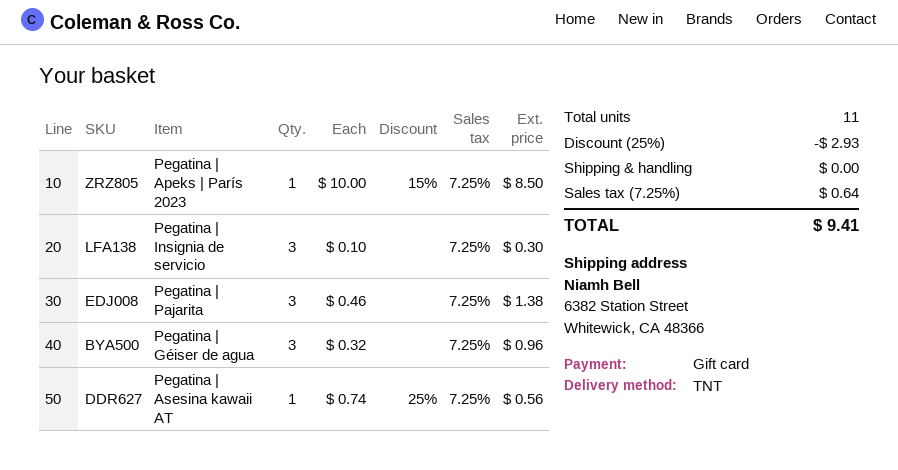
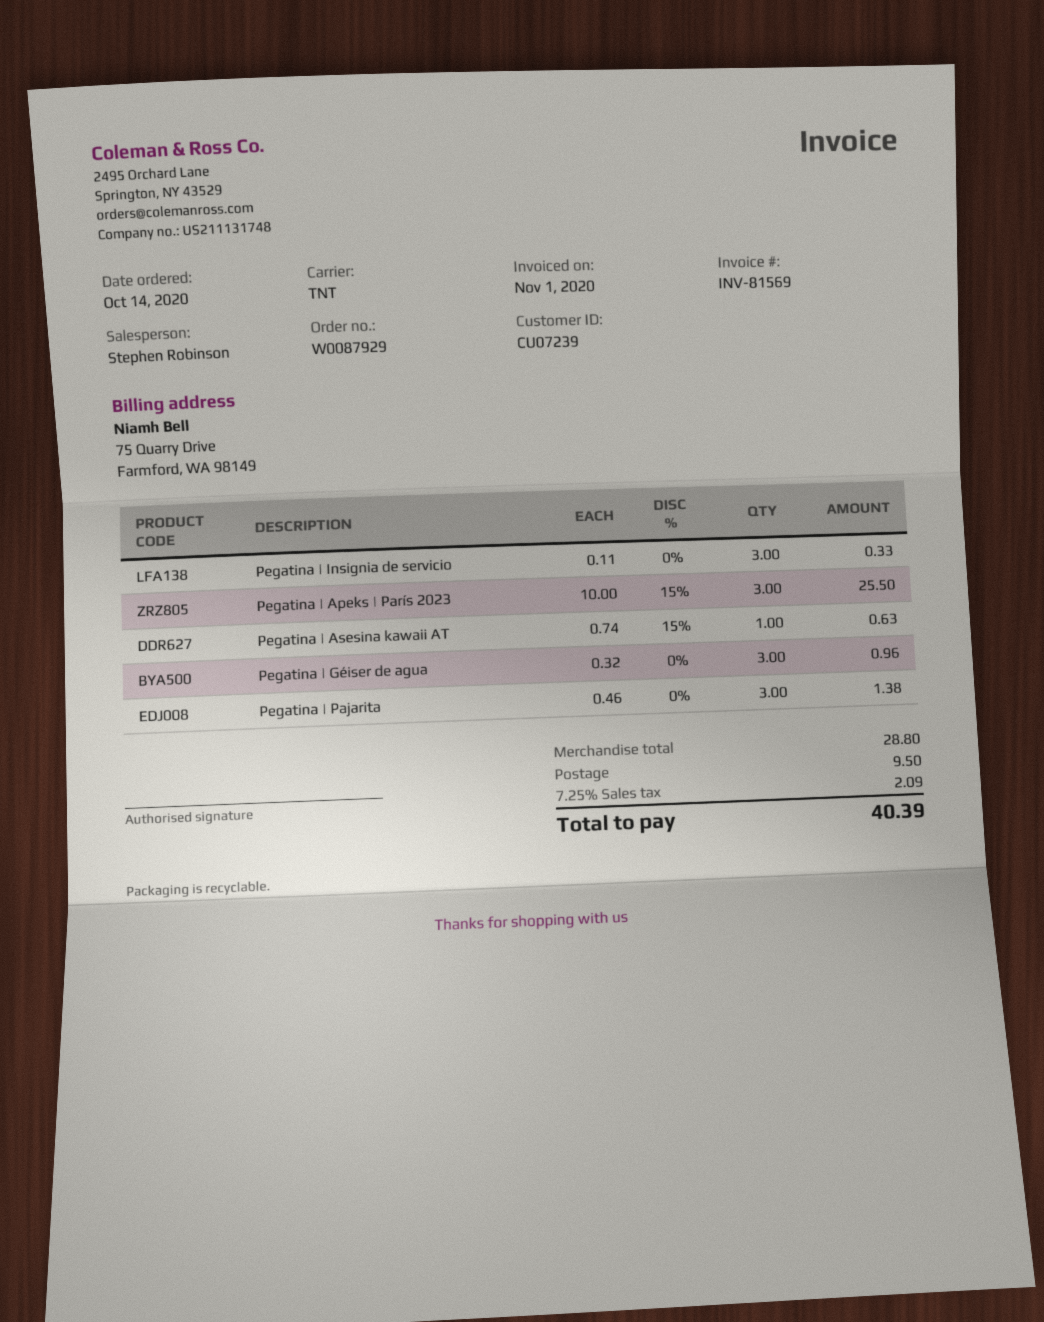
Pegatina | Apeks | París 2023: 1 x 10.00 - 15% = 8.50 -> 3 x 10.00 - 15% = 25.50
Pegatina | Insignia de servicio: 3 x 0.10 = 0.30 -> 3 x 0.11 = 0.33
Pegatina | Asesina kawaii AT: 1 x 0.74 - 25% = 0.56 -> 1 x 0.74 - 15% = 0.63
discount: 25% = 2.93 -> none
shipping: 0.00 -> 9.50
tax: 7.25% = 0.64 -> 7.25% = 2.09
total: 9.41 -> 40.39

